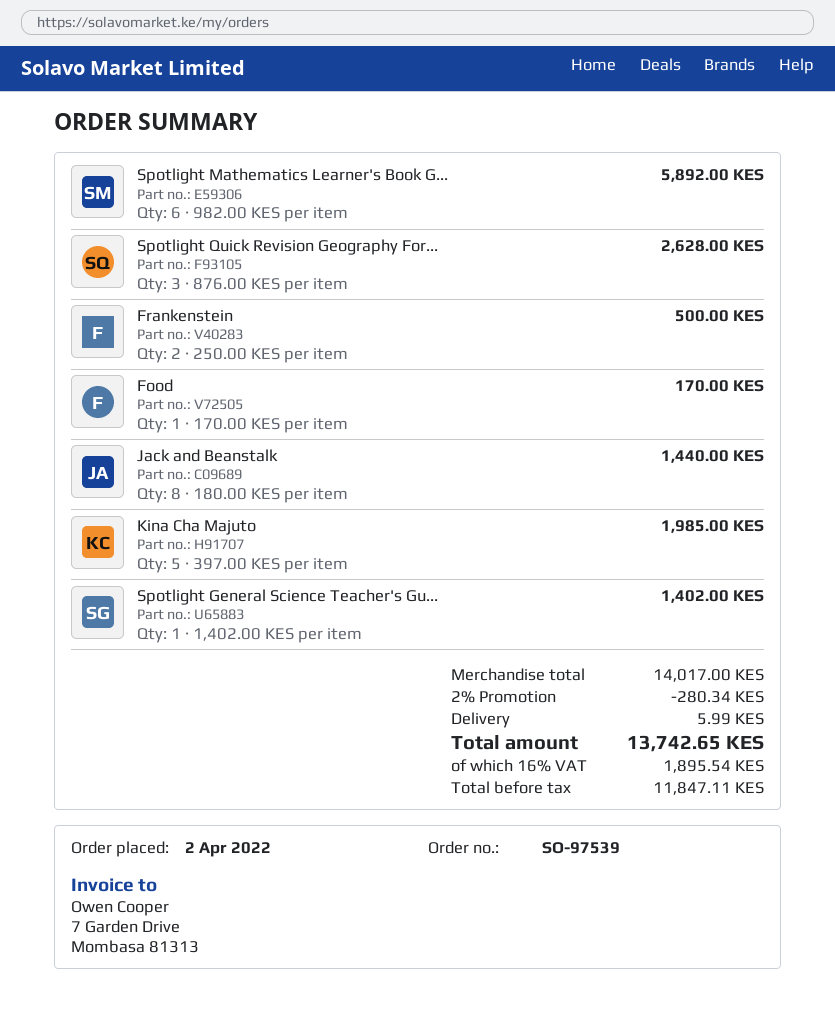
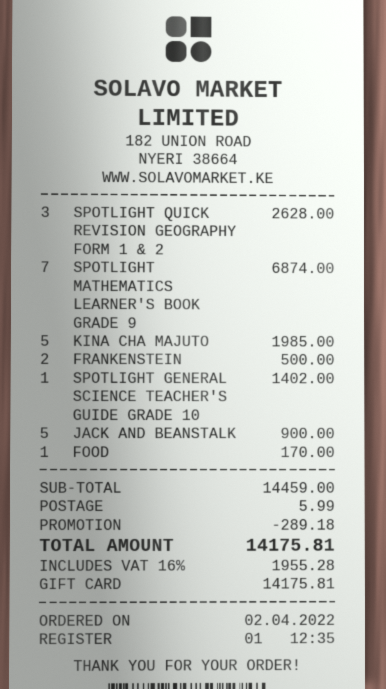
Spotlight Mathematics Learner's Book G...: 6 for 5892.00 -> 7 for 6874.00
Jack and Beanstalk: 8 for 1440.00 -> 5 for 900.00
subtotal: 14017.00 -> 14459.00
discount: 280.34 -> 289.18
tax: 16% = 1895.54 -> 16% = 1955.28
total: 13742.65 -> 14175.81

